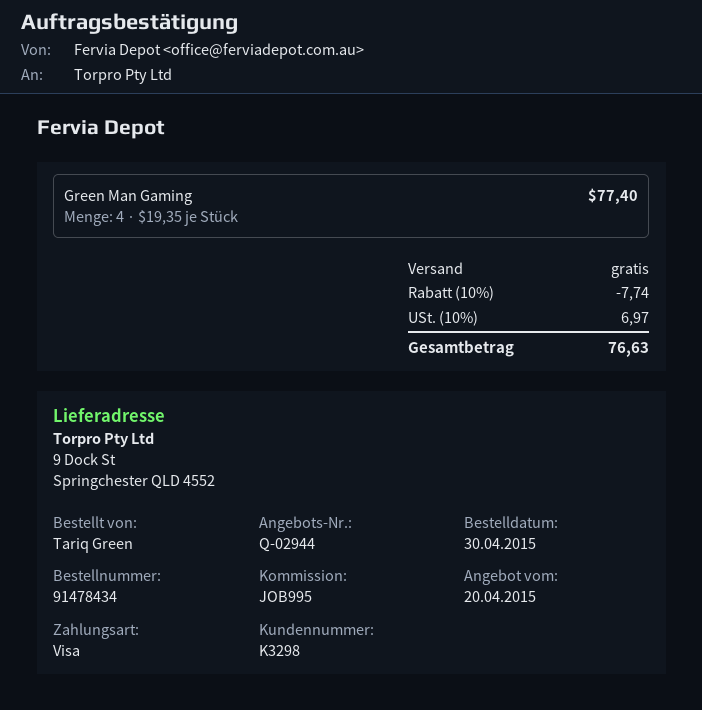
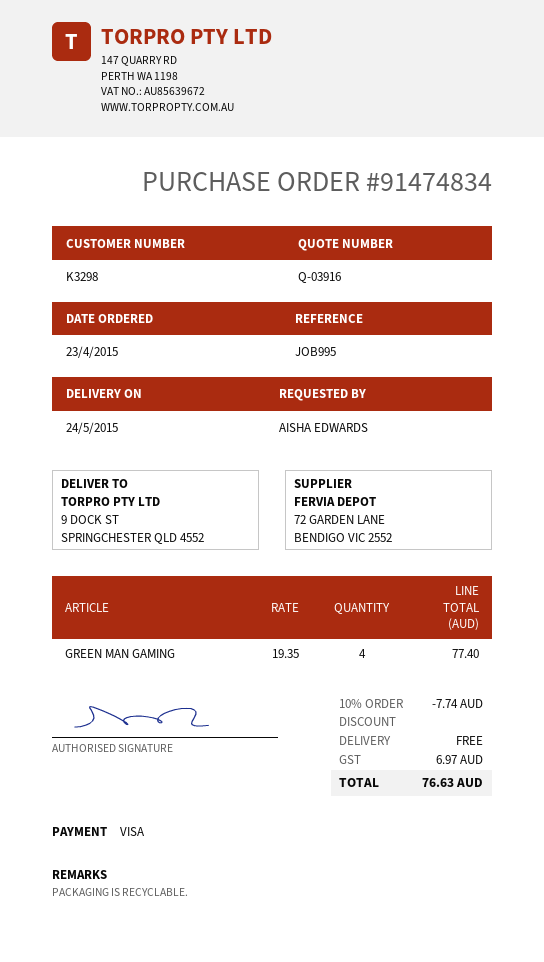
quote number: Q-02944 -> Q-03916
order number: 91478434 -> 91474834
order date: 2015-04-30 -> 2015-04-23
ordered by: Tariq Green -> AISHA EDWARDS

